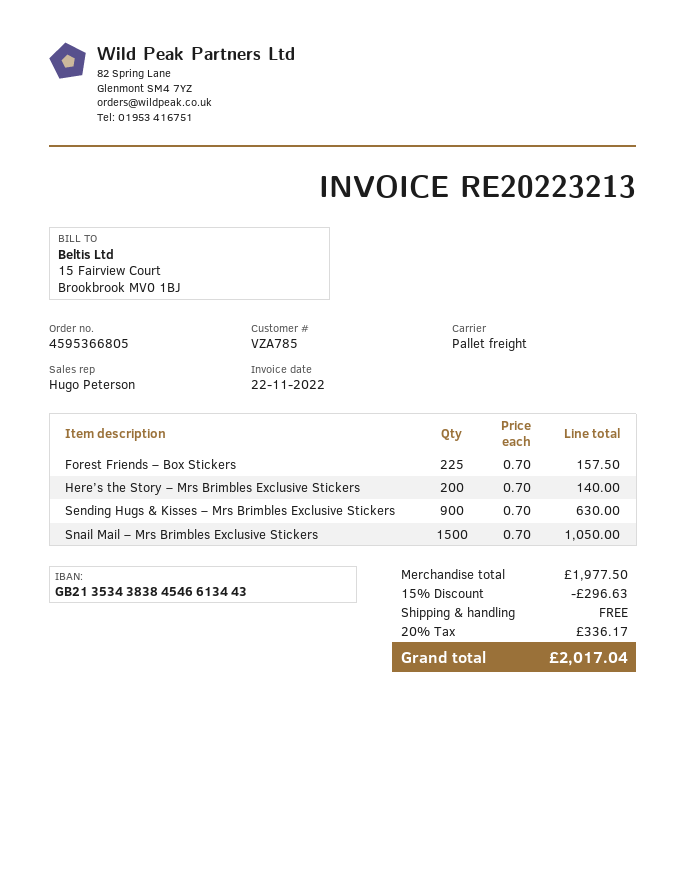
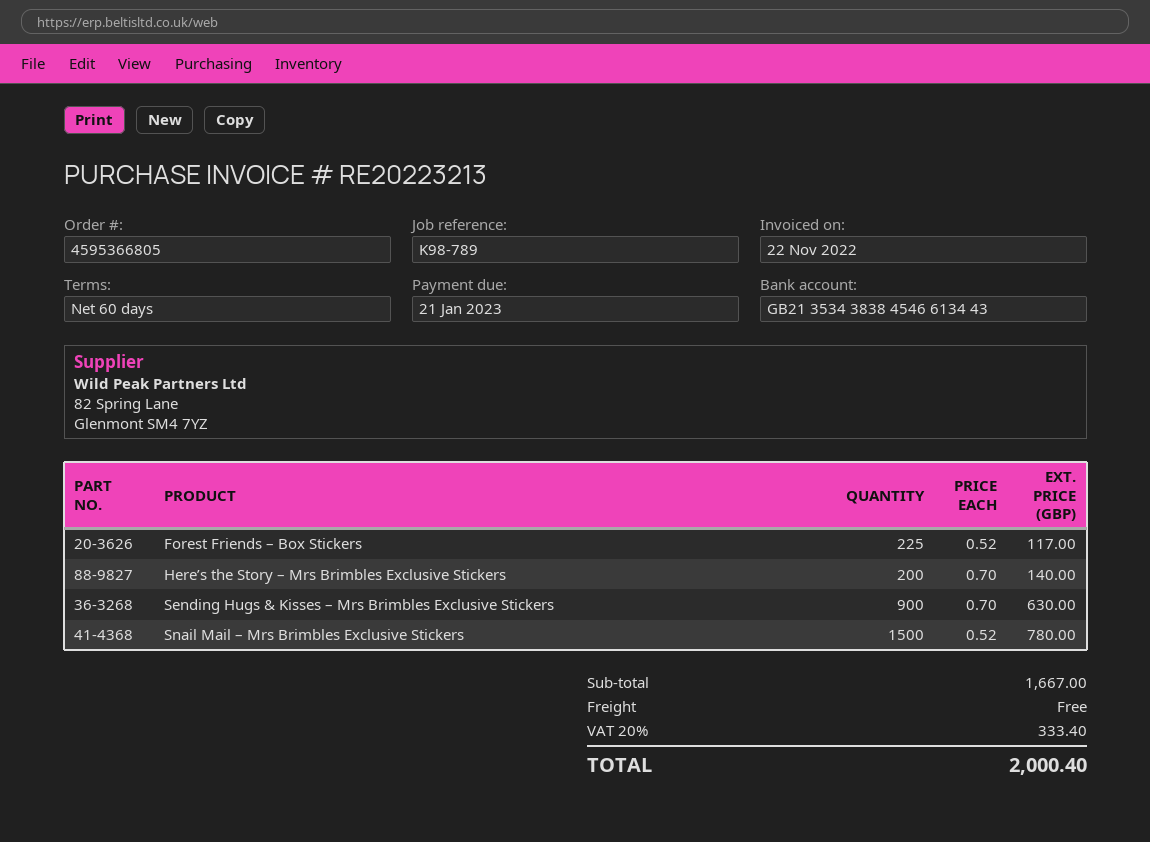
Forest Friends – Box Stickers: 225 x 0.70 = 157.50 -> 225 x 0.52 = 117.00
Snail Mail – Mrs Brimbles Exclusive Stickers: 1500 x 0.70 = 1050.00 -> 1500 x 0.52 = 780.00
subtotal: 1977.50 -> 1667.00
discount: 15% = 296.63 -> none
tax: 20% = 336.17 -> 20% = 333.40
total: 2017.04 -> 2000.40

